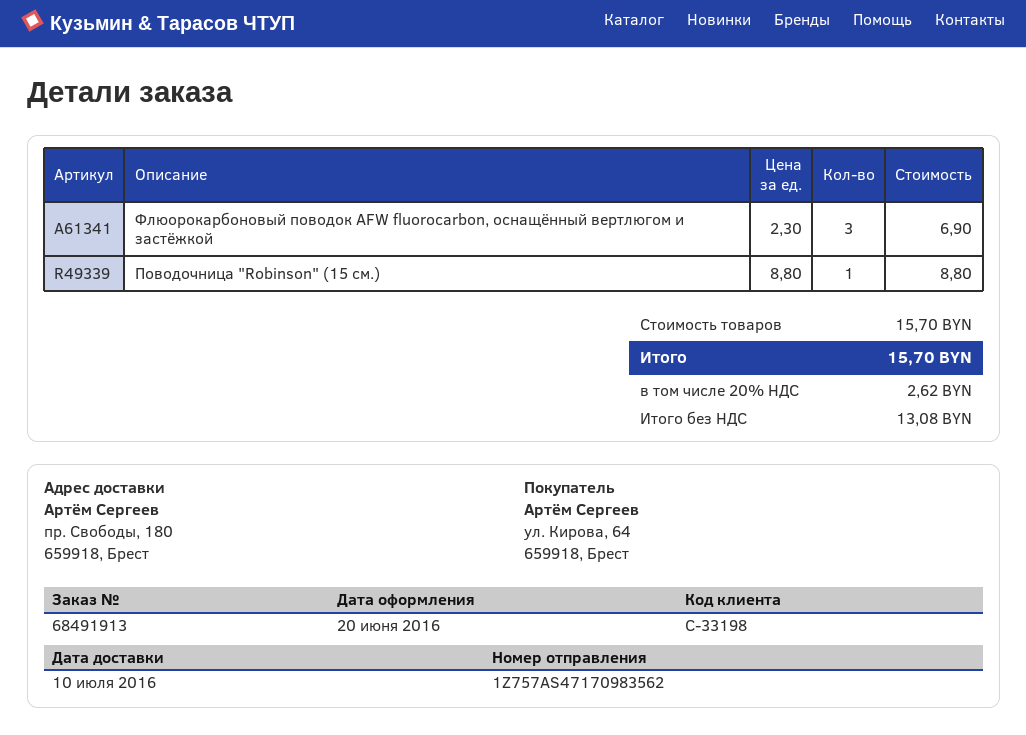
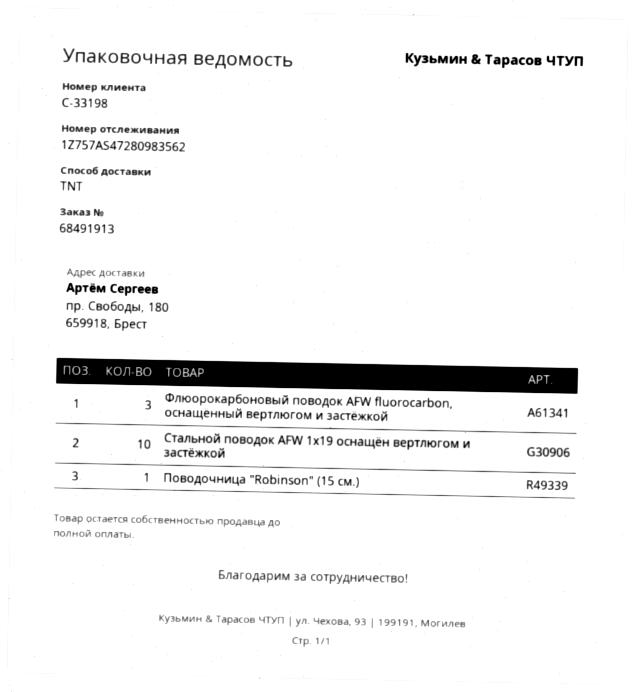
tracking number: 1Z757AS47170983562 -> 1Z757AS47280983562
Стальной поводок AFW 1x19 оснащён вертлюгом и застёжкой: none -> 10

